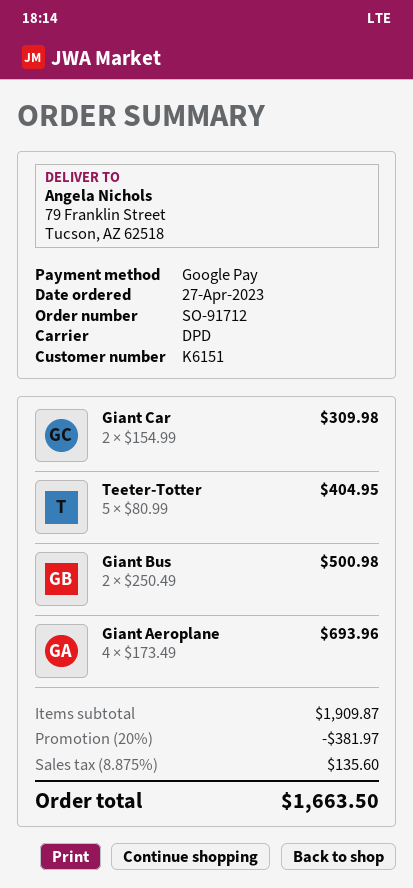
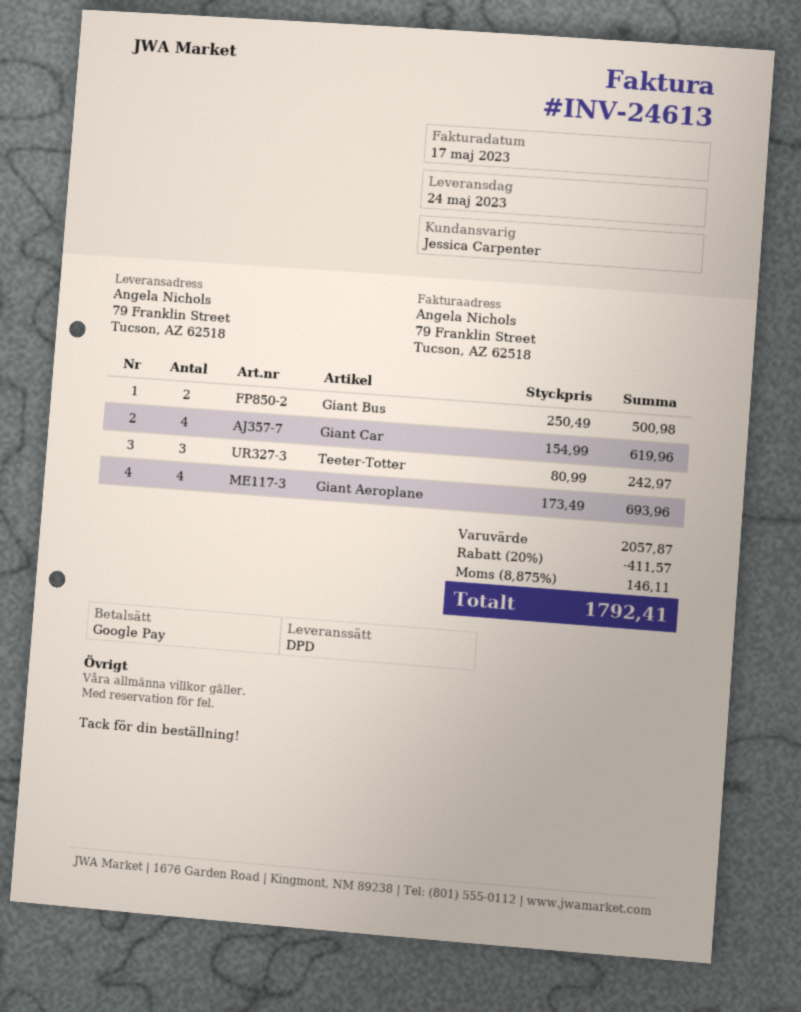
Giant Car: 2 x 154.99 = 309.98 -> 4 x 154.99 = 619.96
Teeter-Totter: 5 x 80.99 = 404.95 -> 3 x 80.99 = 242.97
subtotal: 1909.87 -> 2057.87
discount: 20% = 381.97 -> 20% = 411.57
tax: 8.875% = 135.60 -> 8.875% = 146.11
total: 1663.50 -> 1792.41

